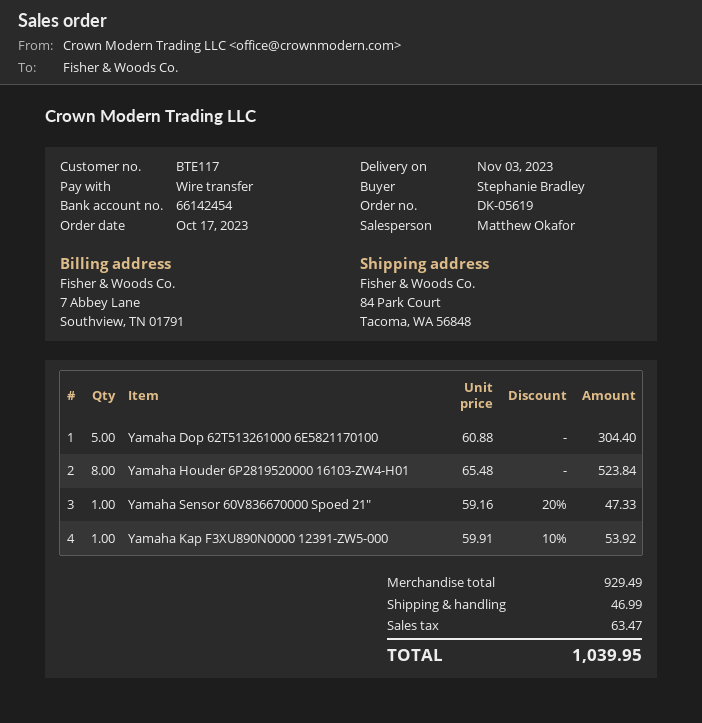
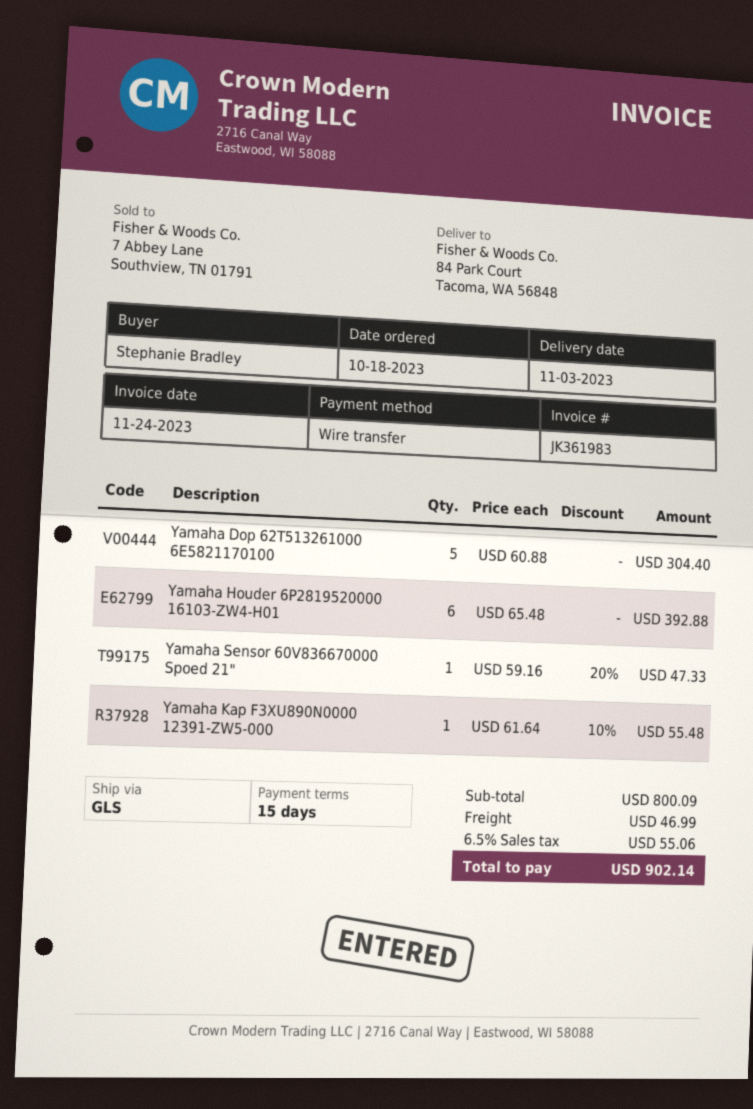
order date: 2023-10-17 -> 2023-10-18
Yamaha Houder 6P2819520000 16103-ZW4-H01: 8 x 65.48 = 523.84 -> 6 x 65.48 = 392.88
Yamaha Kap F3XU890N0000 12391-ZW5-000: 1 x 59.91 - 10% = 53.92 -> 1 x 61.64 - 10% = 55.48
subtotal: 929.49 -> 800.09
tax: 63.47 -> 55.06
total: 1039.95 -> 902.14

